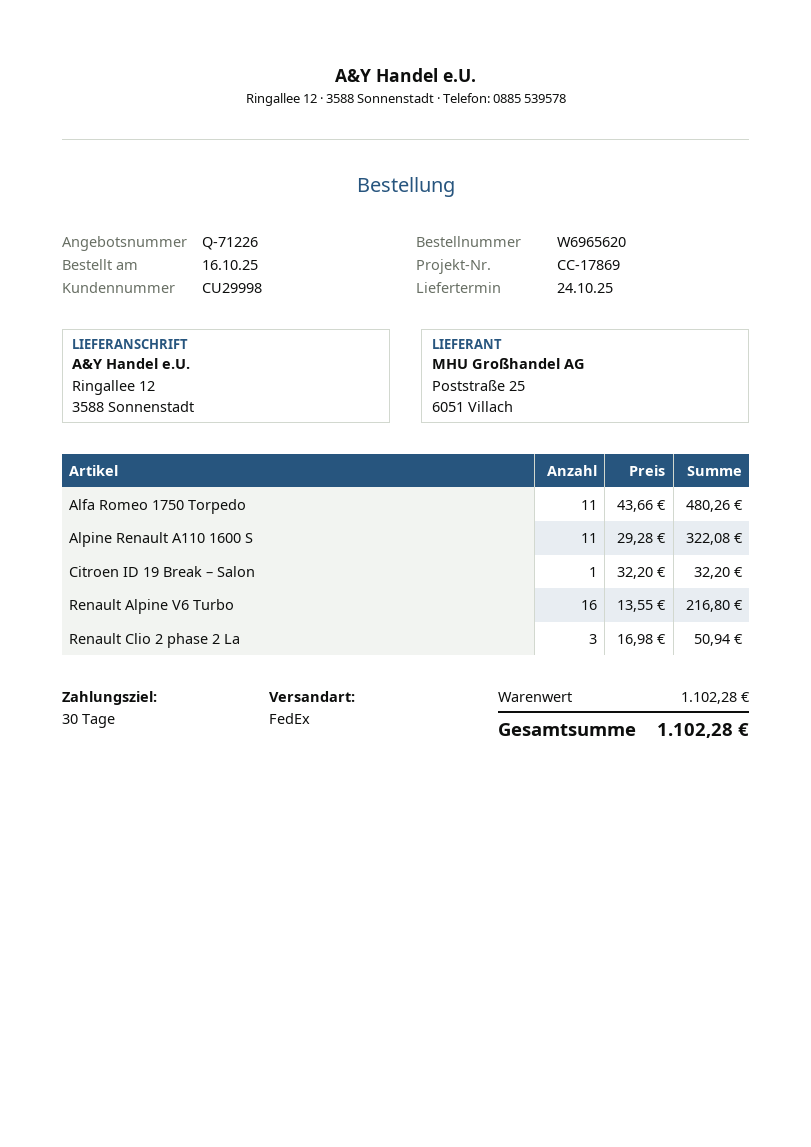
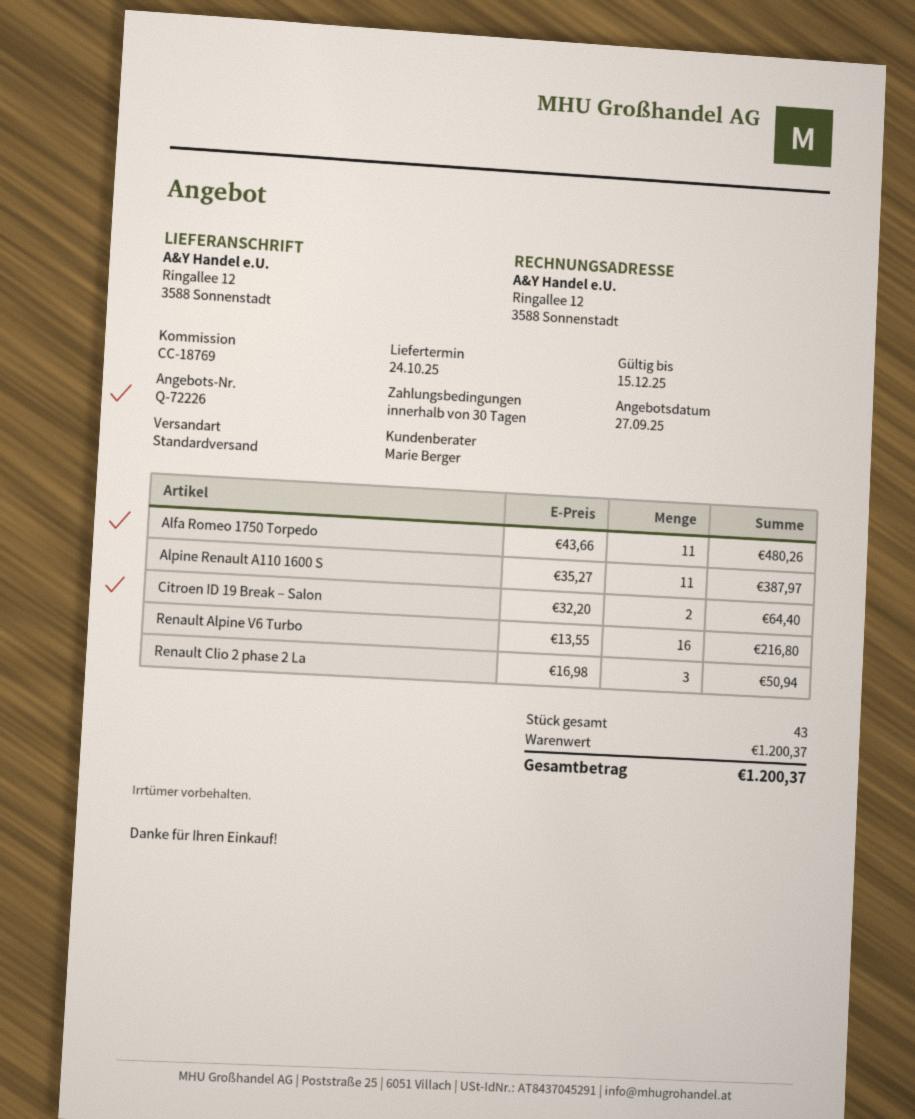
quote number: Q-71226 -> Q-72226
reference: CC-17869 -> CC-18769
shipping method: FedEx -> standard
Alpine Renault A110 1600 S: 11 x 29.28 = 322.08 -> 11 x 35.27 = 387.97
Citroen ID 19 Break – Salon: 1 x 32.20 = 32.20 -> 2 x 32.20 = 64.40
subtotal: 1102.28 -> 1200.37
total: 1102.28 -> 1200.37

